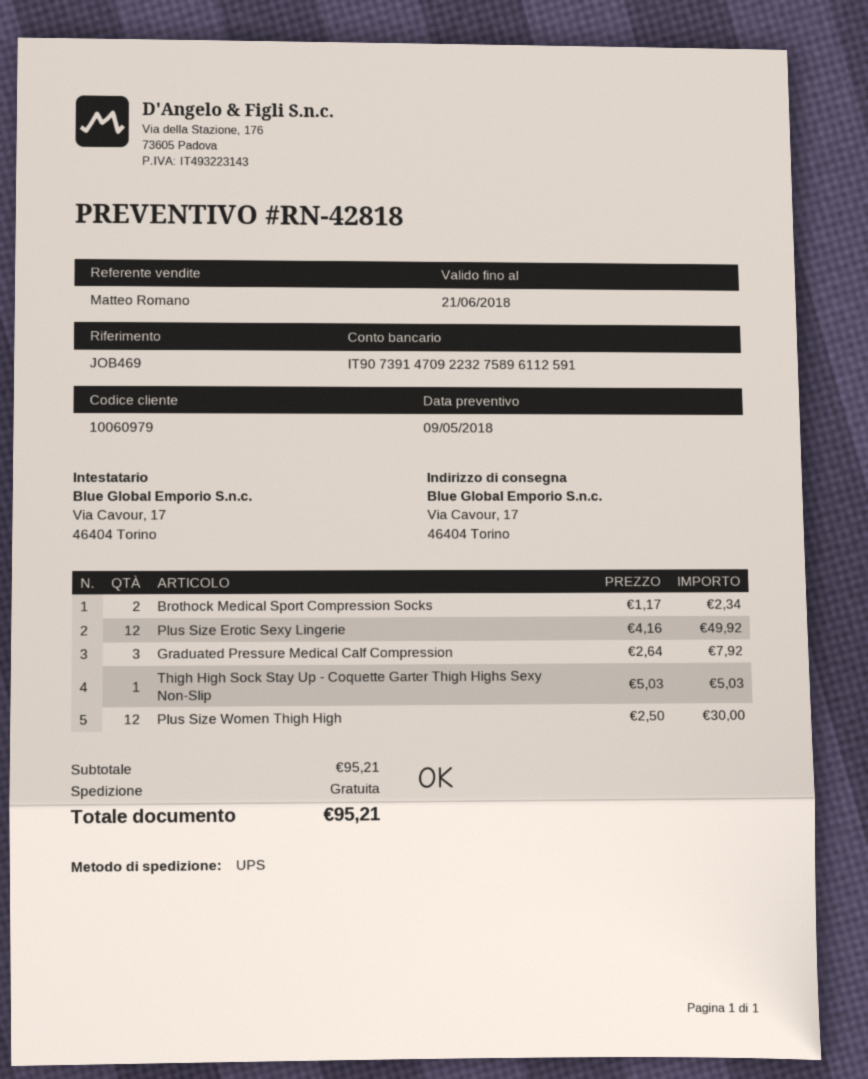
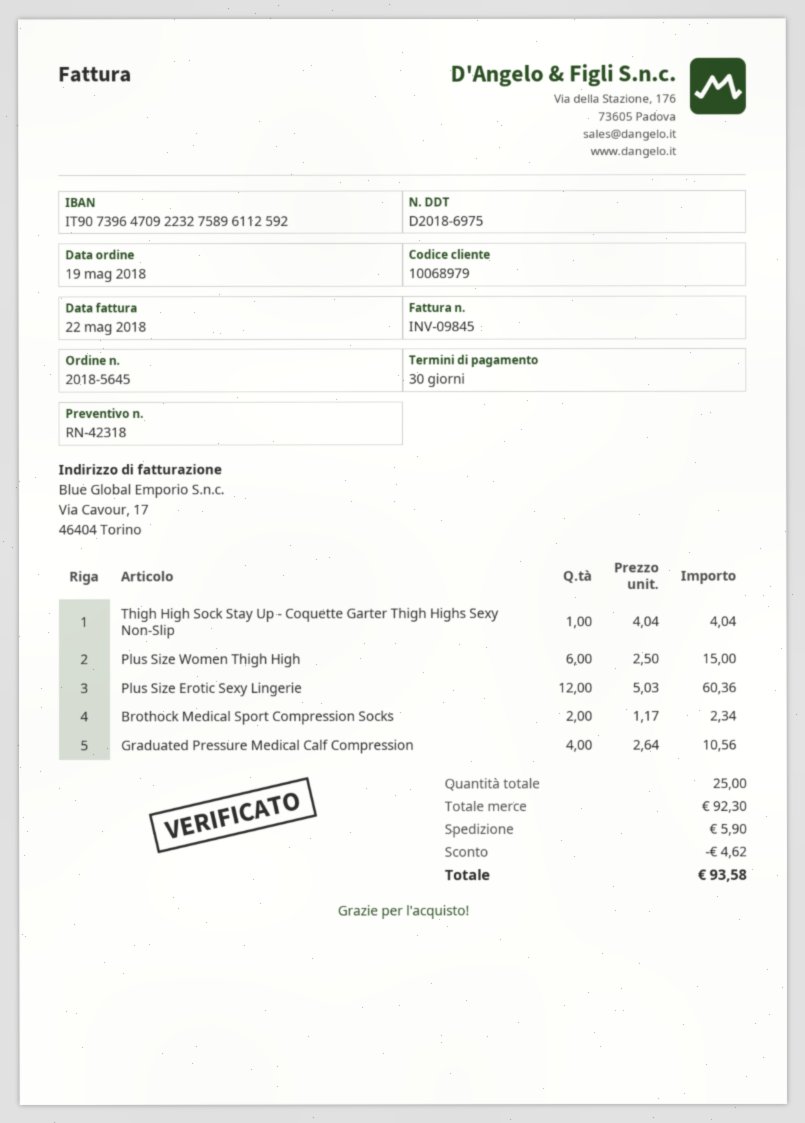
quote number: RN-42818 -> RN-42318
customer number: 10060979 -> 10068979
bank account: IT9073914709223275896112591 -> IT9073964709223275896112592
Plus Size Erotic Sexy Lingerie: 12 x 4.16 = 49.92 -> 12 x 5.03 = 60.36
Graduated Pressure Medical Calf Compression: 3 x 2.64 = 7.92 -> 4 x 2.64 = 10.56
Thigh High Sock Stay Up - Coquette Garter Thigh Highs Sexy Non-Slip: 1 x 5.03 = 5.03 -> 1 x 4.04 = 4.04
Plus Size Women Thigh High: 12 x 2.50 = 30.00 -> 6 x 2.50 = 15.00
subtotal: 95.21 -> 92.30
discount: none -> 4.62
shipping: 0.00 -> 5.90
total: 95.21 -> 93.58

